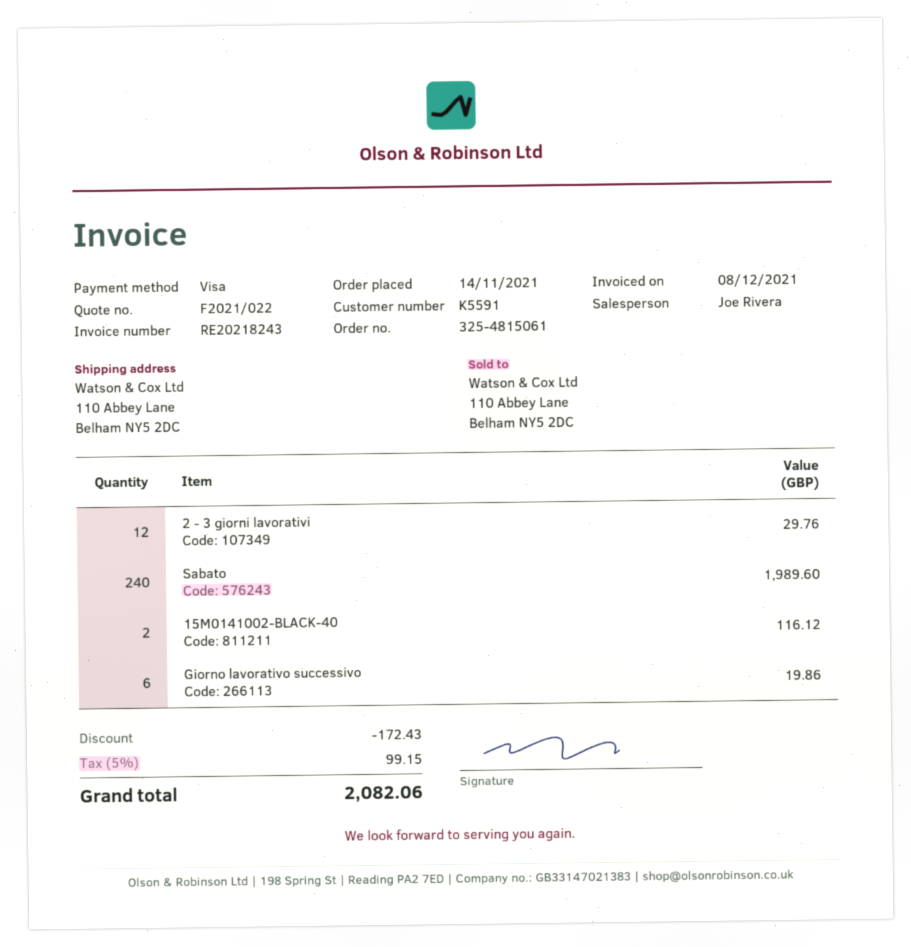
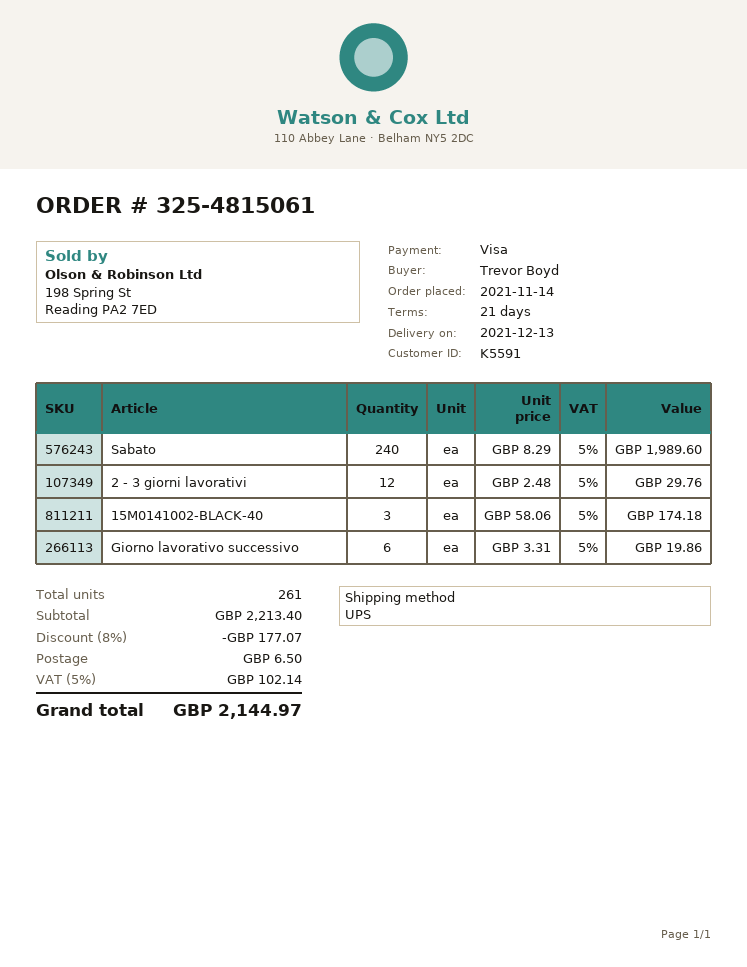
15M0141002-BLACK-40: 2 for 116.12 -> 3 for 174.18
discount: 172.43 -> 177.07
shipping: none -> 6.50
tax: 5% = 99.15 -> 5% = 102.14
total: 2082.06 -> 2144.97

